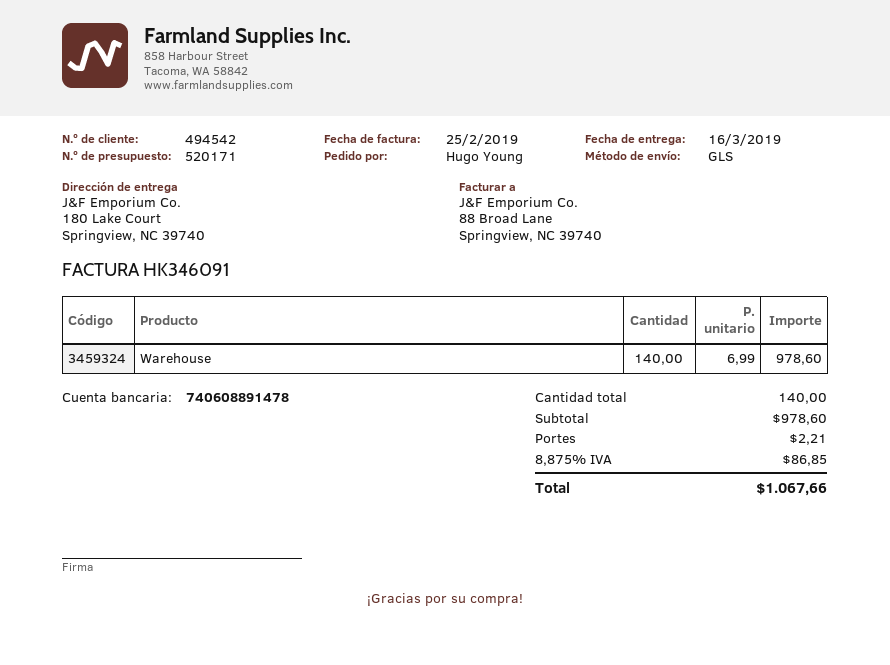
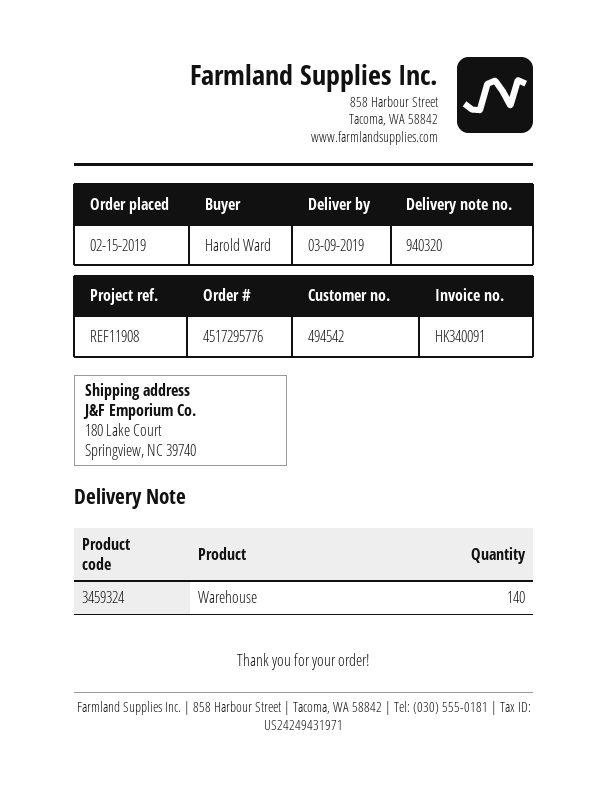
delivery date: 2019-03-16 -> 2019-03-09
invoice number: HK346091 -> HK340091
ordered by: Hugo Young -> Harold Ward

